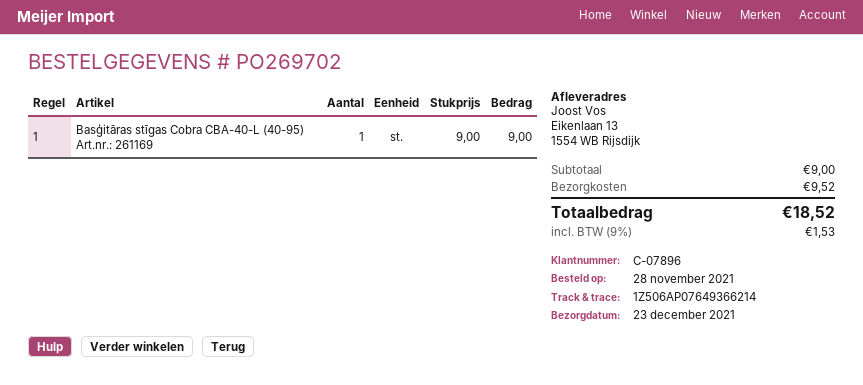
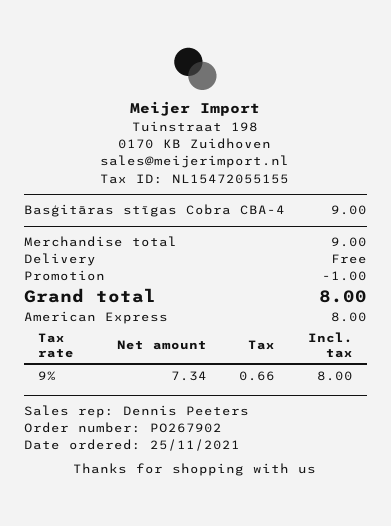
order number: PO269702 -> PO267902
order date: 2021-11-28 -> 2021-11-25
discount: none -> 1.00
shipping: 9.52 -> 0.00
tax: 9% = 1.53 -> 9% = 0.66
total: 18.52 -> 8.00

